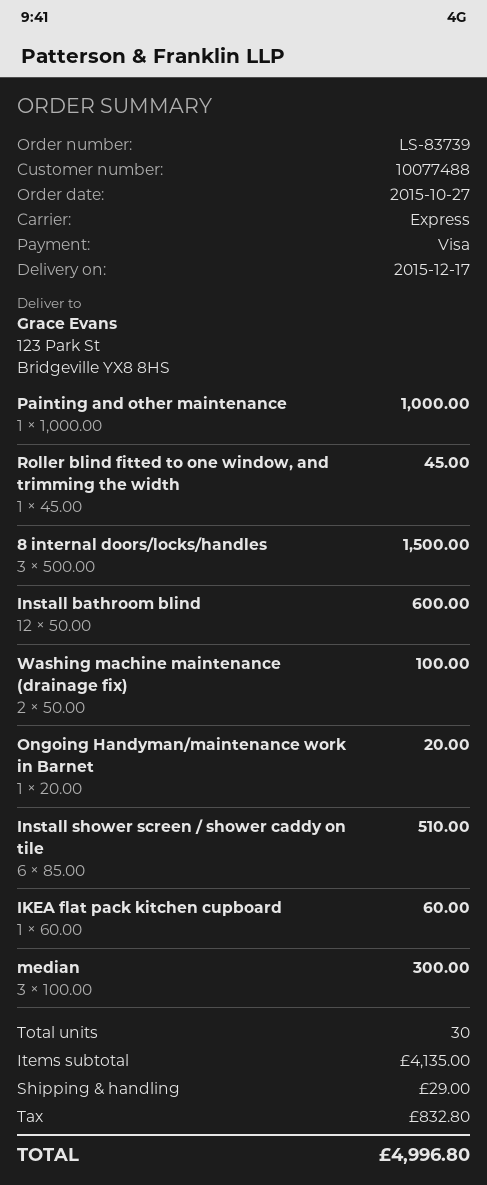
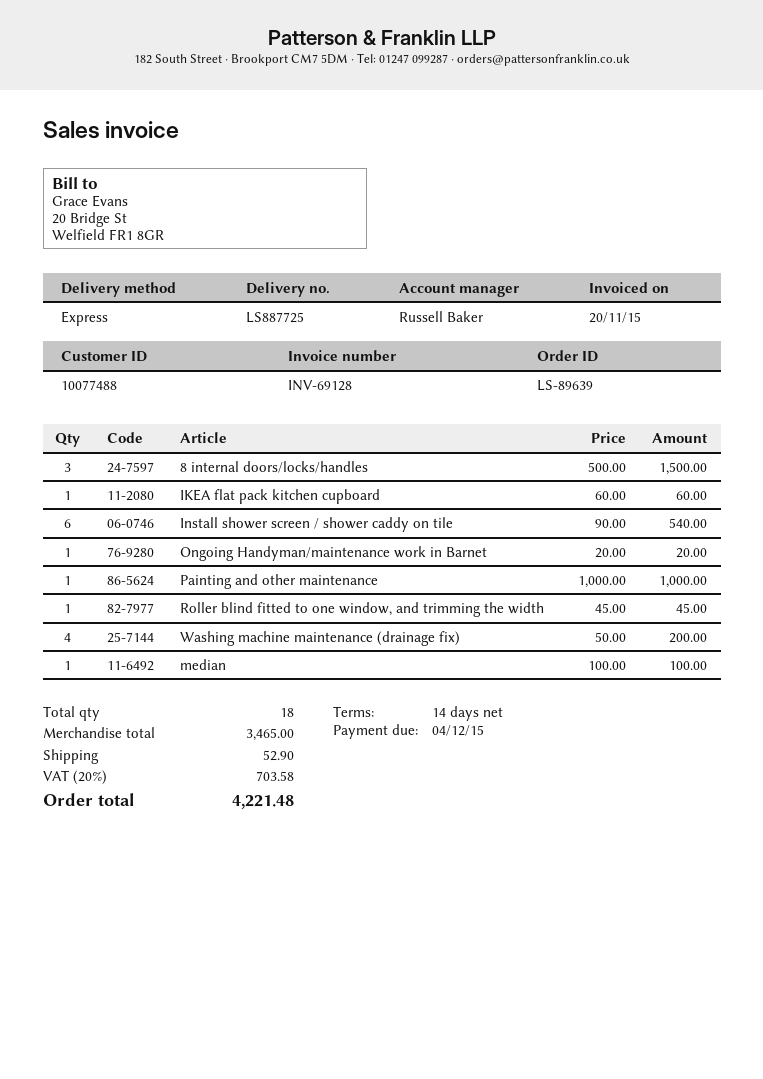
order number: LS-83739 -> LS-89639
Install bathroom blind: 12 x 50.00 = 600.00 -> none
Washing machine maintenance (drainage fix): 2 x 50.00 = 100.00 -> 4 x 50.00 = 200.00
Install shower screen / shower caddy on tile: 6 x 85.00 = 510.00 -> 6 x 90.00 = 540.00
median: 3 x 100.00 = 300.00 -> 1 x 100.00 = 100.00
total quantity: 30 -> 18
subtotal: 4135.00 -> 3465.00
shipping: 29.00 -> 52.90
tax: 832.80 -> 703.58
total: 4996.80 -> 4221.48

